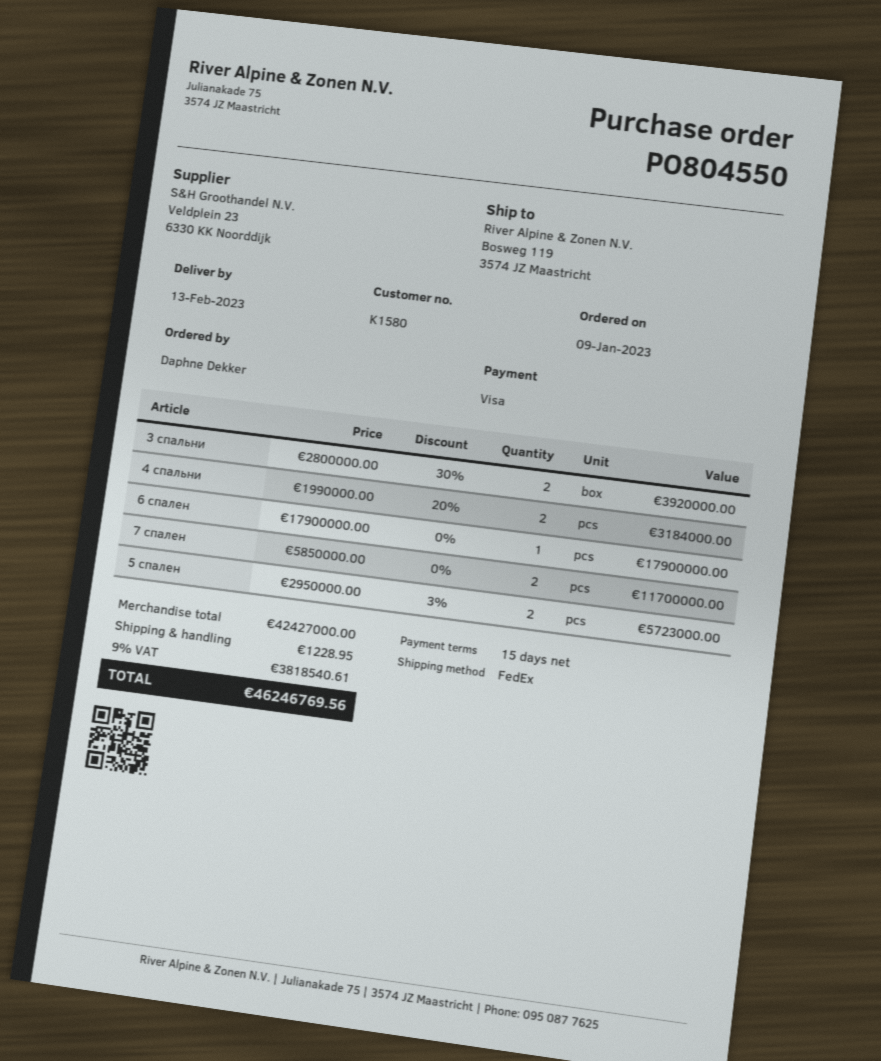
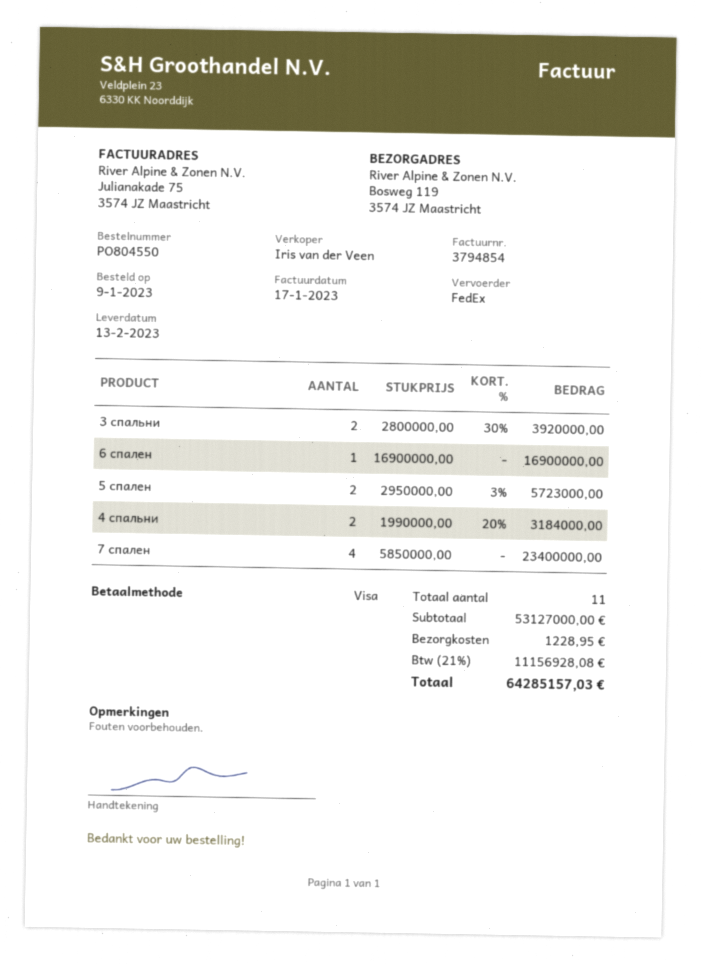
6 спален: 1 x 17900000.00 = 17900000.00 -> 1 x 16900000.00 = 16900000.00
7 спален: 2 x 5850000.00 = 11700000.00 -> 4 x 5850000.00 = 23400000.00
subtotal: 42427000.00 -> 53127000.00
tax: 9% = 3818540.61 -> 21% = 11156928.08
total: 46246769.56 -> 64285157.03

